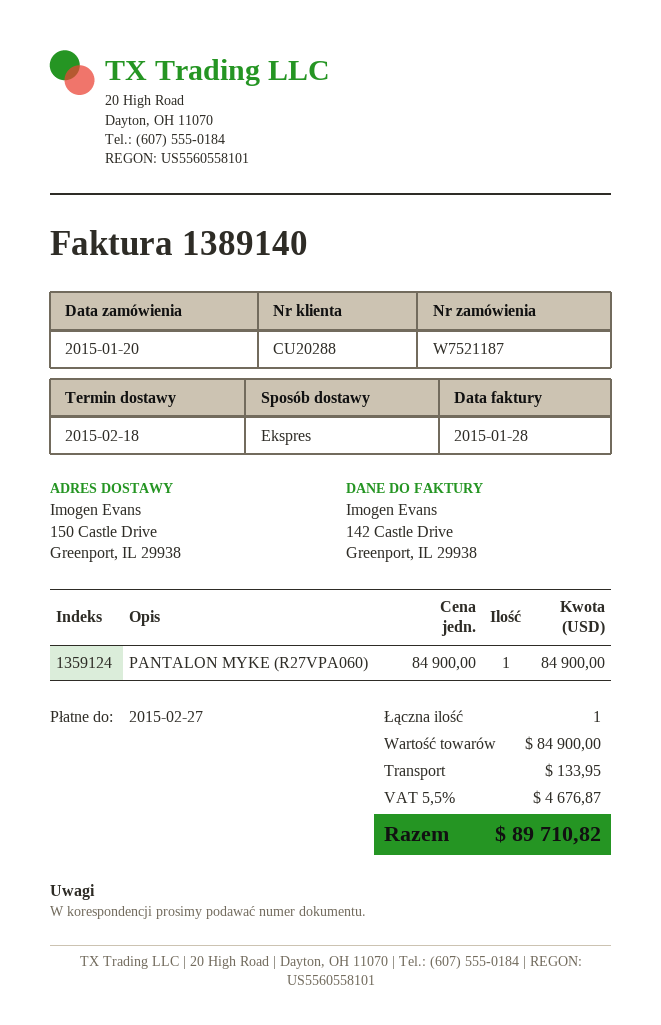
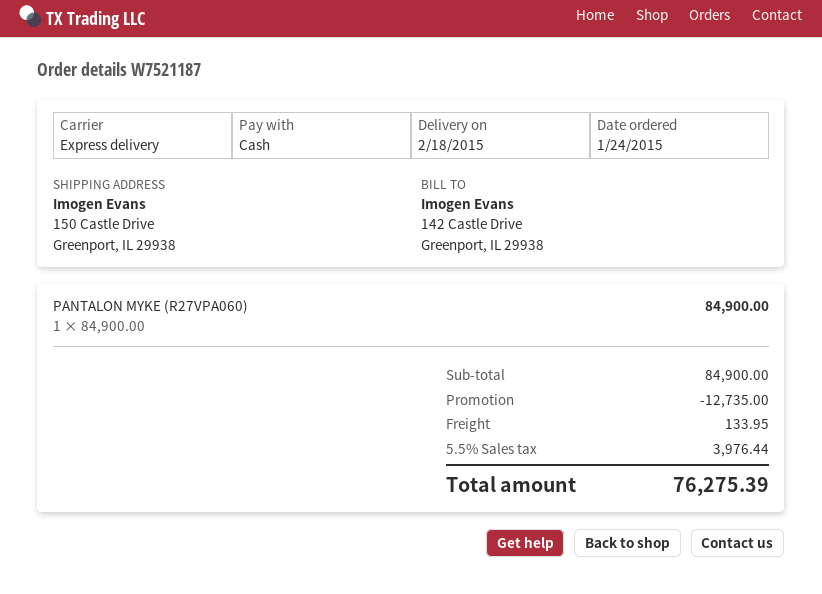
order date: 2015-01-20 -> 2015-01-24
discount: none -> 12735.00
tax: 5.5% = 4676.87 -> 5.5% = 3976.44
total: 89710.82 -> 76275.39

